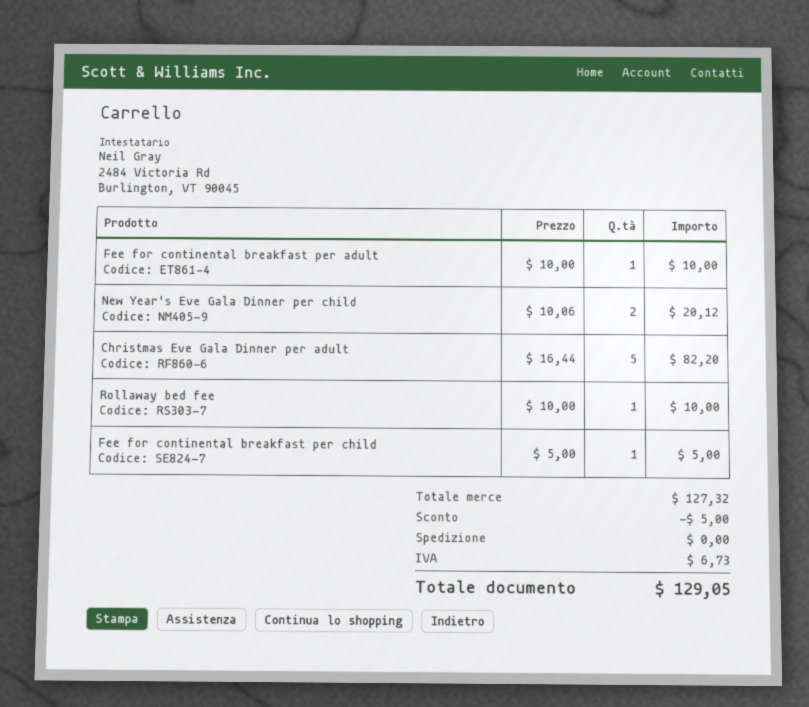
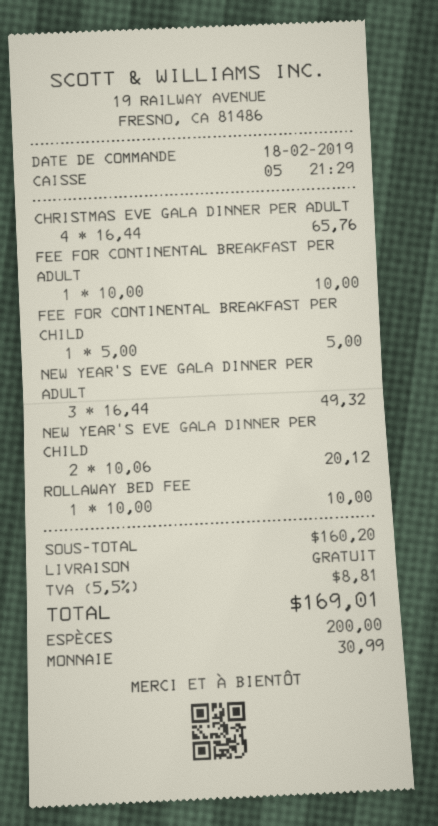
Christmas Eve Gala Dinner per adult: 5 x 16.44 = 82.20 -> 4 x 16.44 = 65.76
NEW YEAR'S EVE GALA DINNER PER ADULT: none -> 3 x 16.44 = 49.32
subtotal: 127.32 -> 160.20
discount: 5.00 -> none
tax: 6.73 -> 8.81
total: 129.05 -> 169.01

